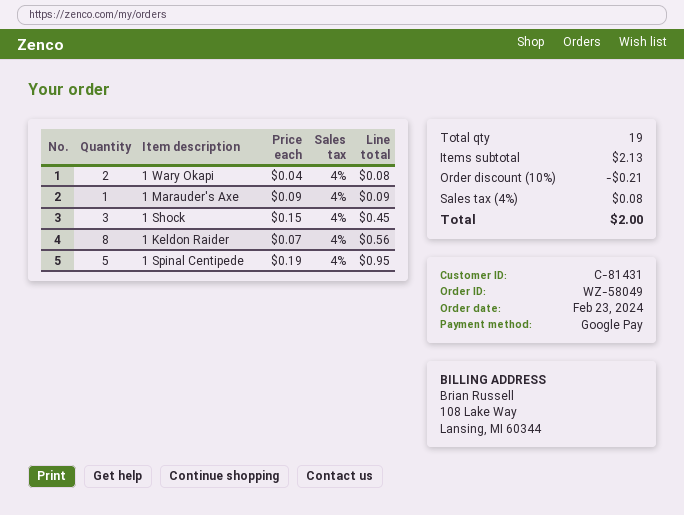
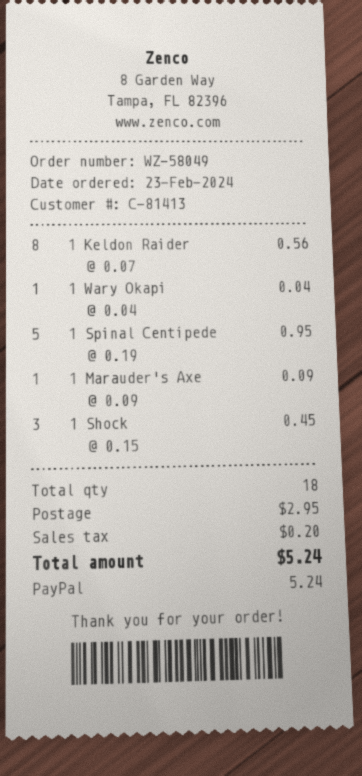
customer number: C-81431 -> C-81413
payment method: Google Pay -> PayPal
1 Wary Okapi: 2 x 0.04 = 0.08 -> 1 x 0.04 = 0.04
total quantity: 19 -> 18
discount: 10% = 0.21 -> none
shipping: none -> 2.95
tax: 0.08 -> 0.20
total: 2.00 -> 5.24

